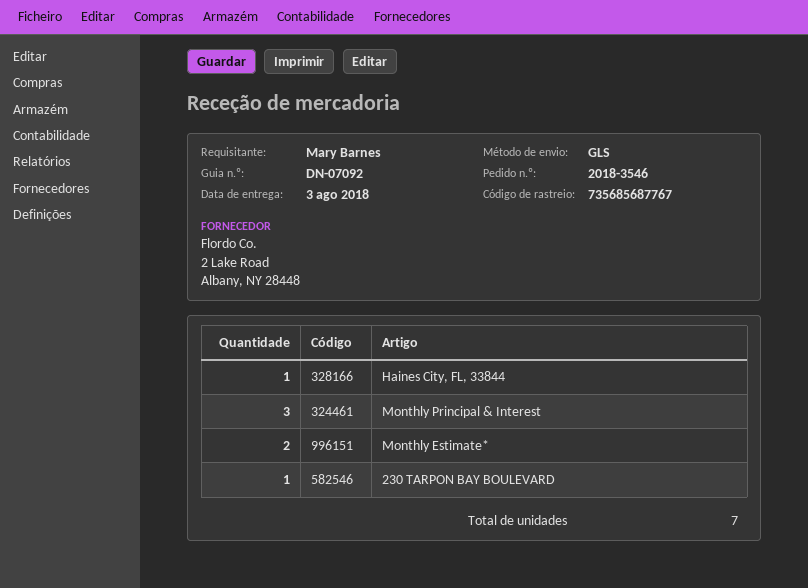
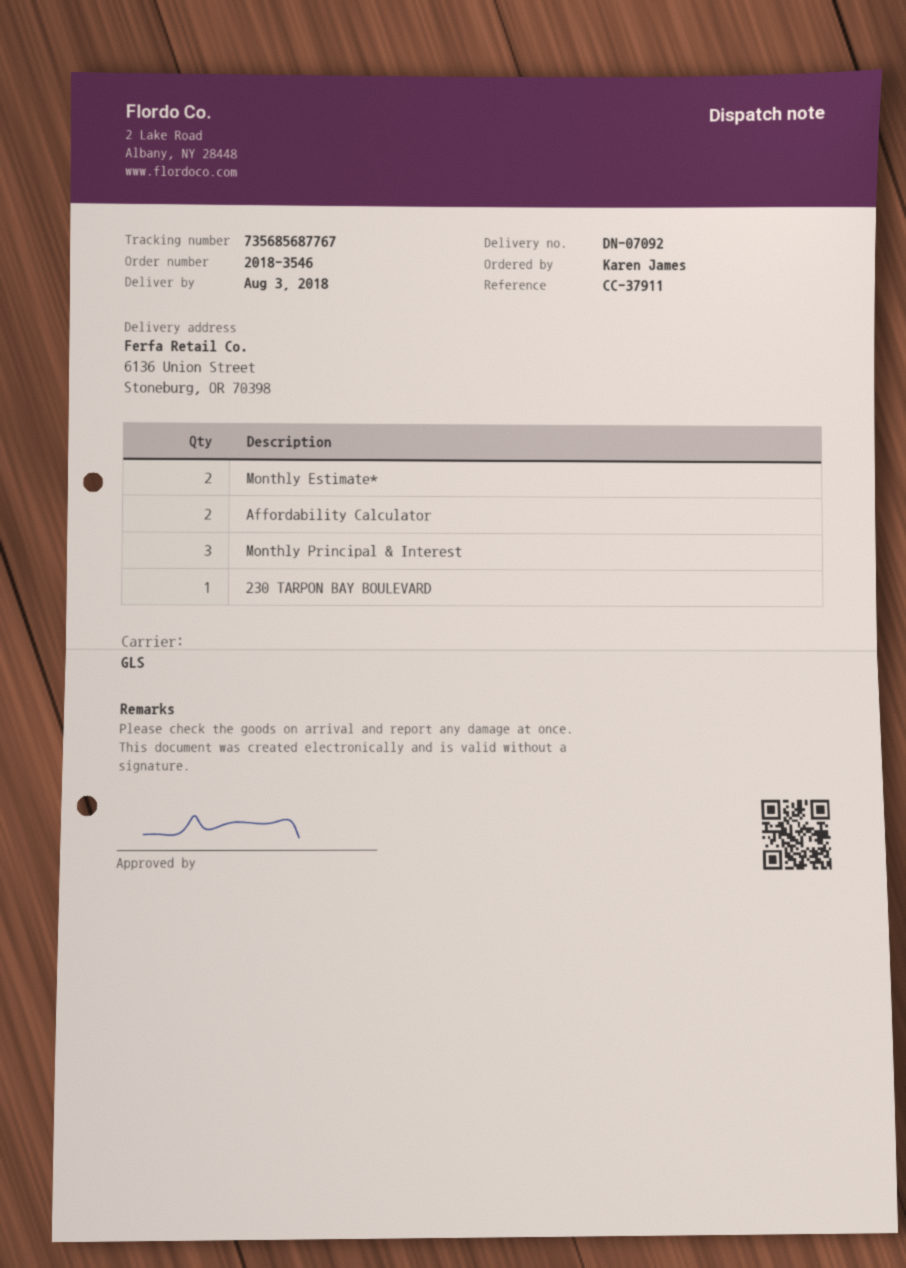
ordered by: Mary Barnes -> Karen James
Haines City, FL, 33844: 1 -> none
Affordability Calculator: none -> 2

